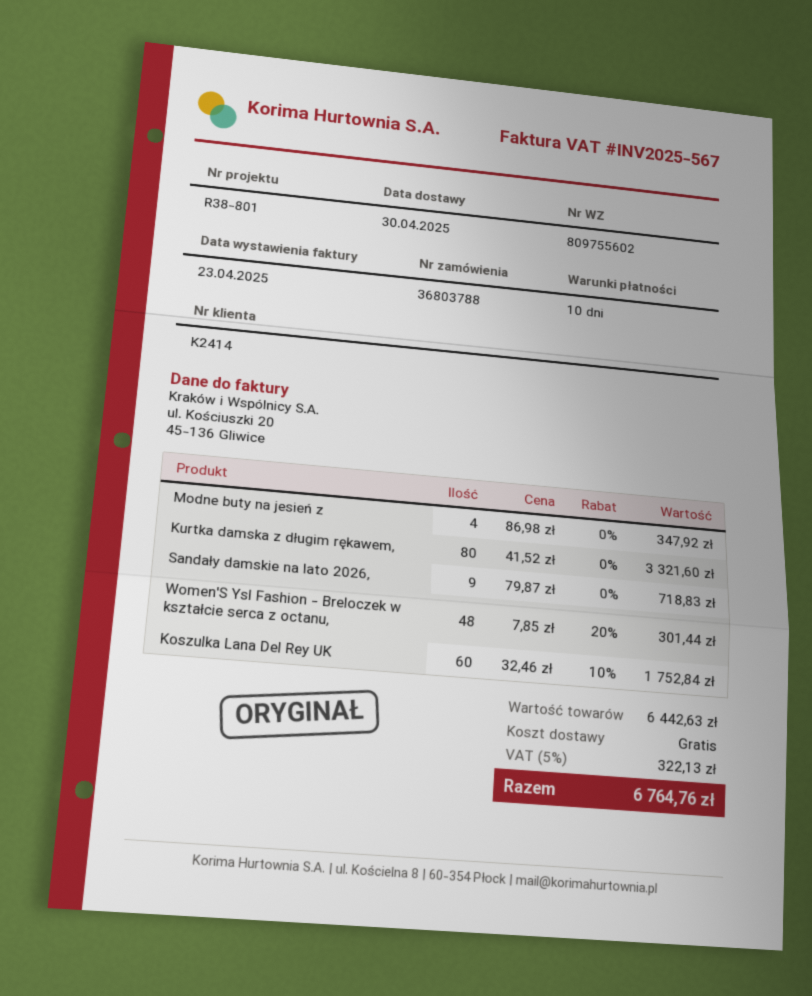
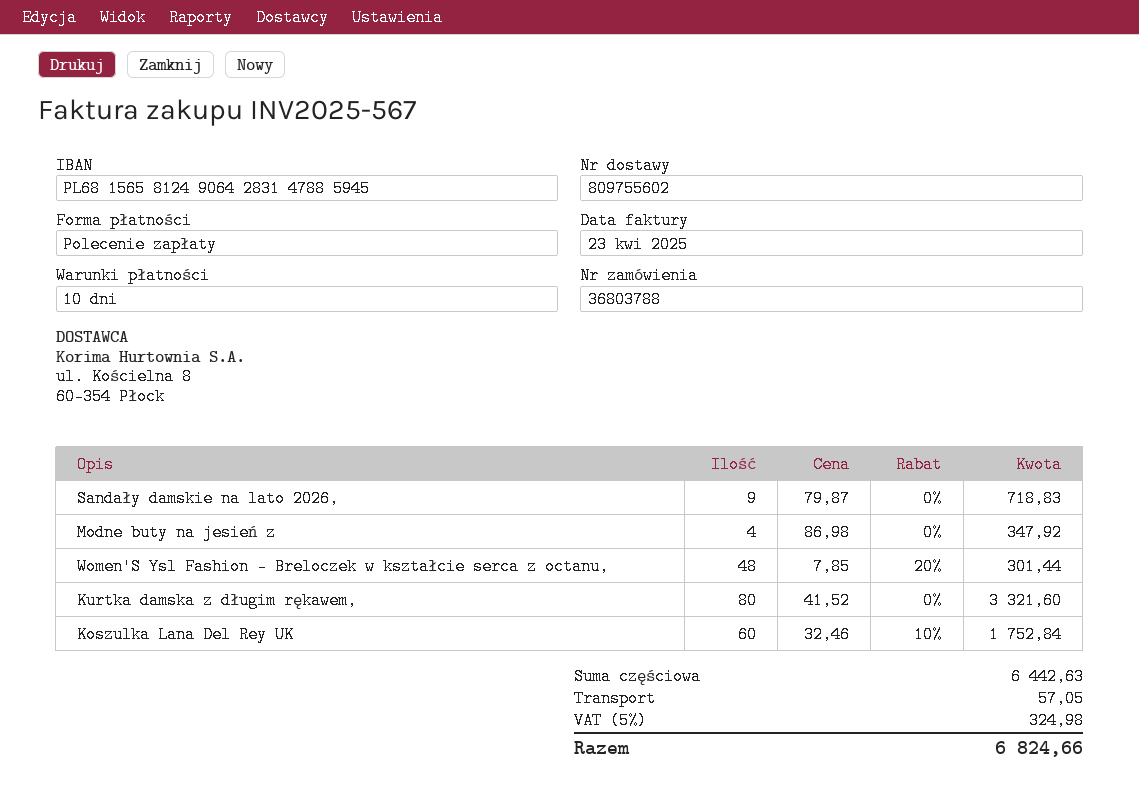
shipping: 0.00 -> 57.05
tax: 5% = 322.13 -> 5% = 324.98
total: 6764.76 -> 6824.66

